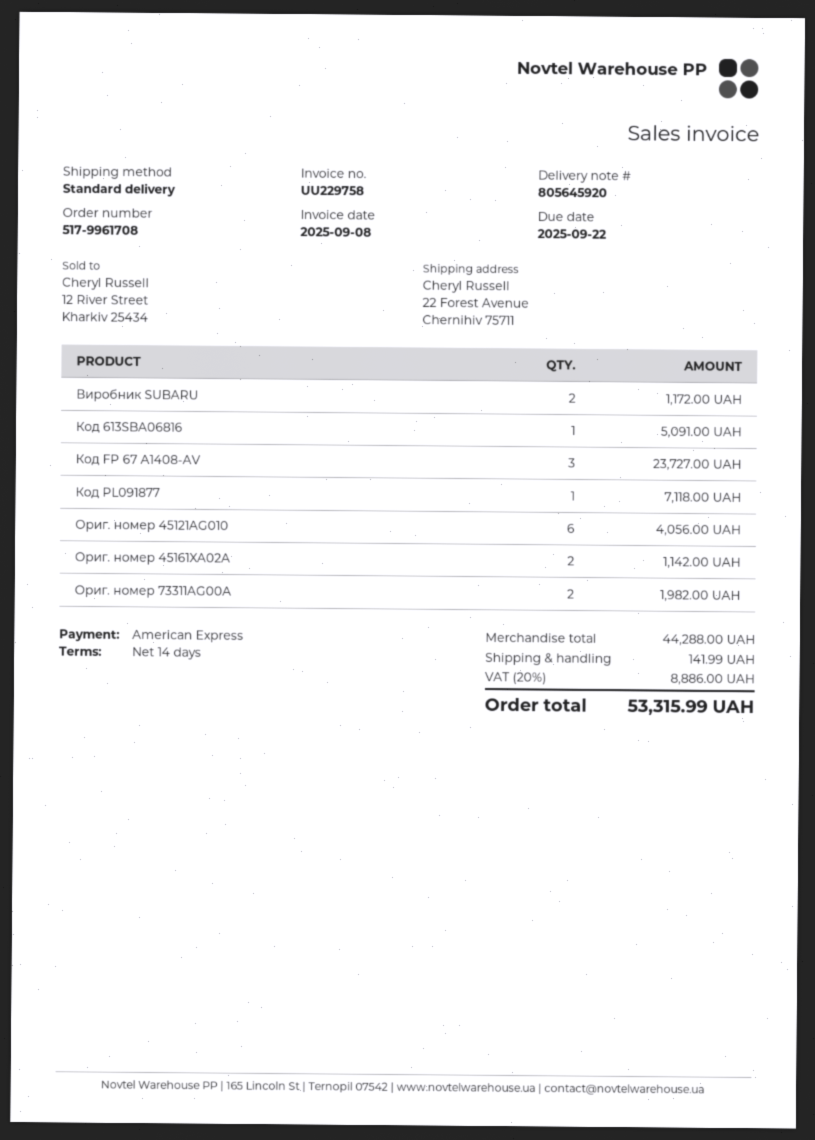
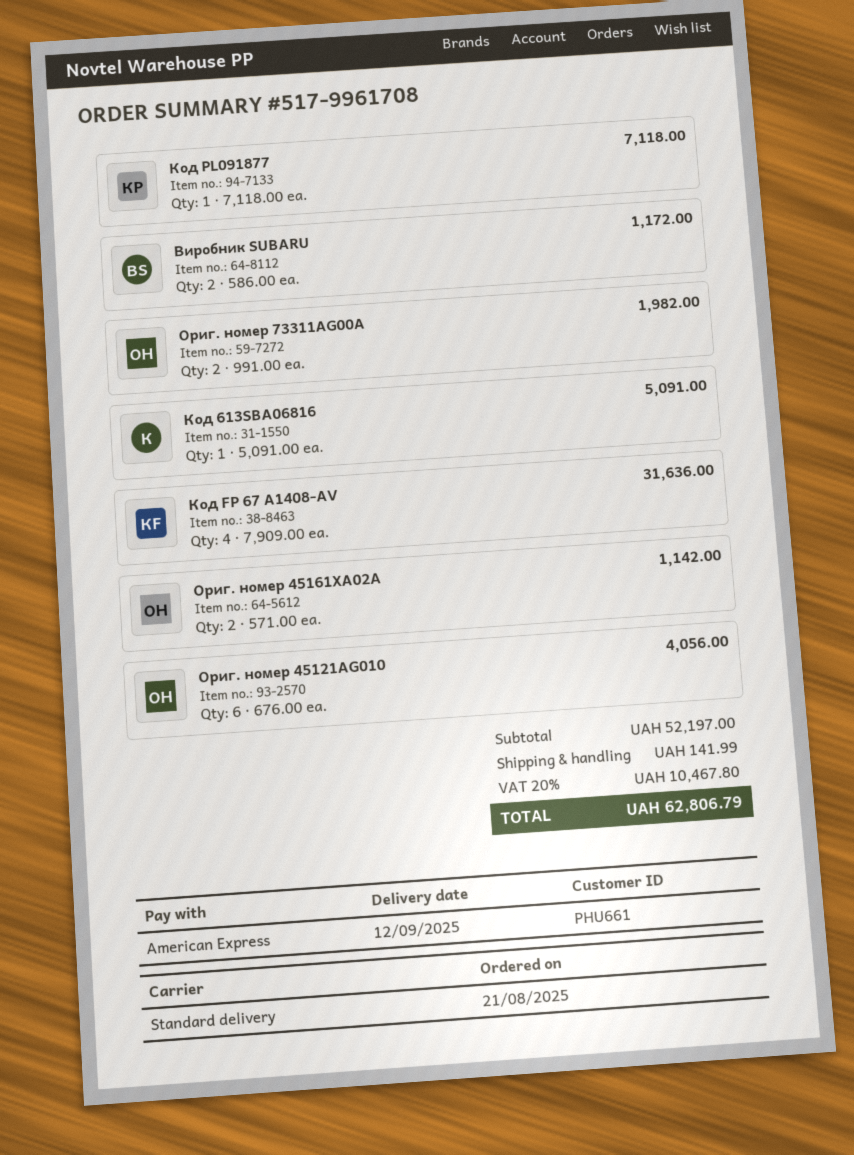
Код FP 67 A1408-AV: 3 for 23727.00 -> 4 for 31636.00
subtotal: 44288.00 -> 52197.00
tax: 20% = 8886.00 -> 20% = 10467.80
total: 53315.99 -> 62806.79

